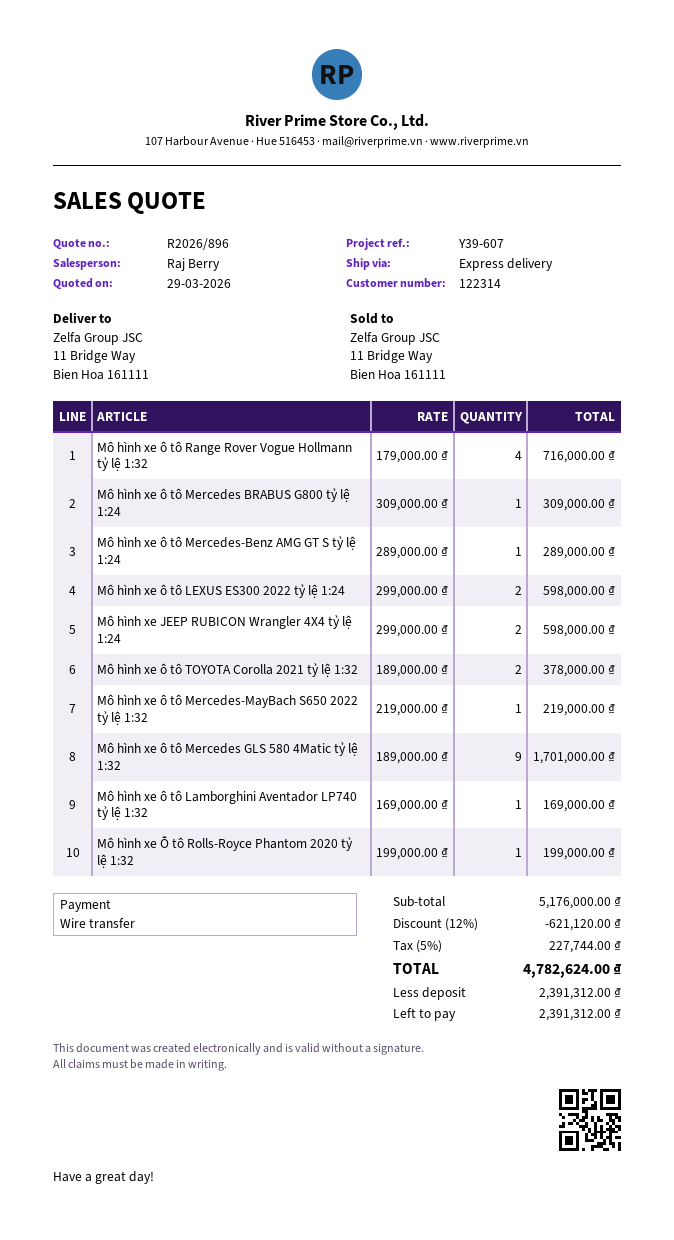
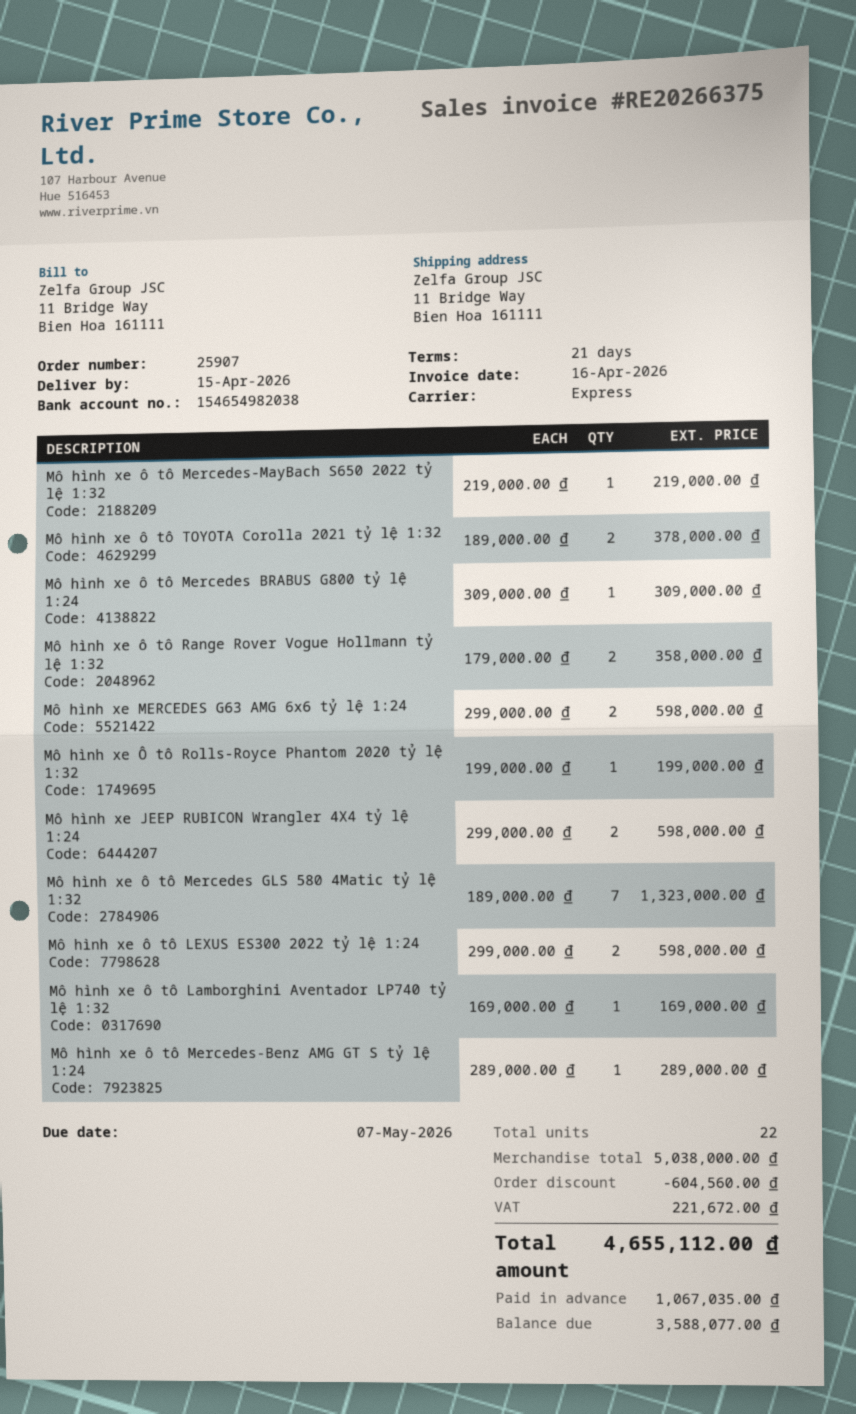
Mô hình xe ô tô Range Rover Vogue Hollmann tỷ lệ 1:32: 4 x 179000.00 = 716000.00 -> 2 x 179000.00 = 358000.00
Mô hình xe ô tô Mercedes GLS 580 4Matic tỷ lệ 1:32: 9 x 189000.00 = 1701000.00 -> 7 x 189000.00 = 1323000.00
Mô hình xe MERCEDES G63 AMG 6x6 tỷ lệ 1:24: none -> 2 x 299000.00 = 598000.00
subtotal: 5176000.00 -> 5038000.00
discount: 621120.00 -> 604560.00
tax: 227744.00 -> 221672.00
total: 4782624.00 -> 4655112.00
deposit: 2391312.00 -> 1067035.00
balance: 2391312.00 -> 3588077.00

